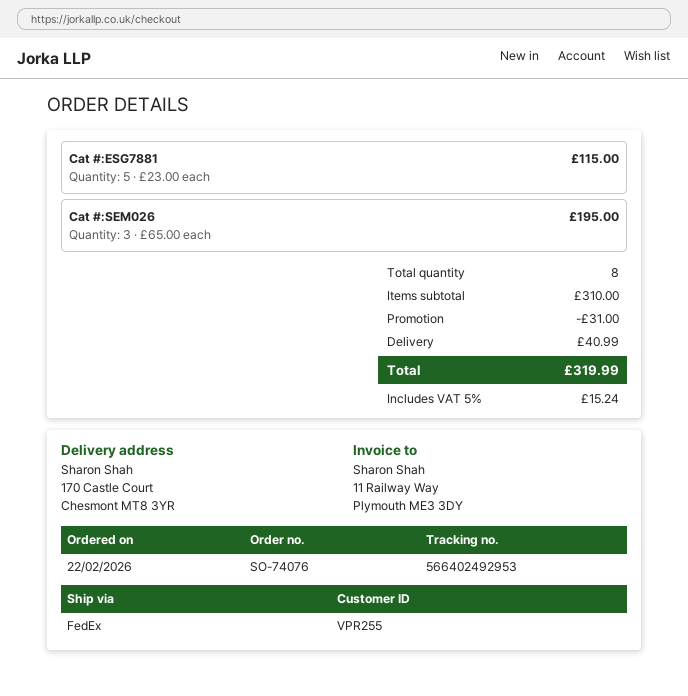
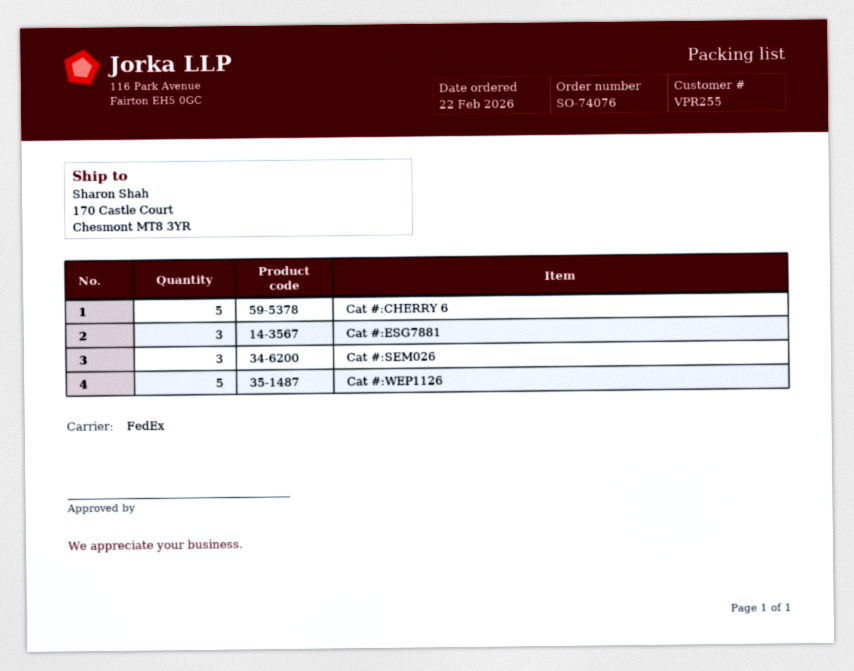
Cat #:ESG7881: 5 -> 3
Cat #:CHERRY 6: none -> 5
Cat #:WEP1126: none -> 5

